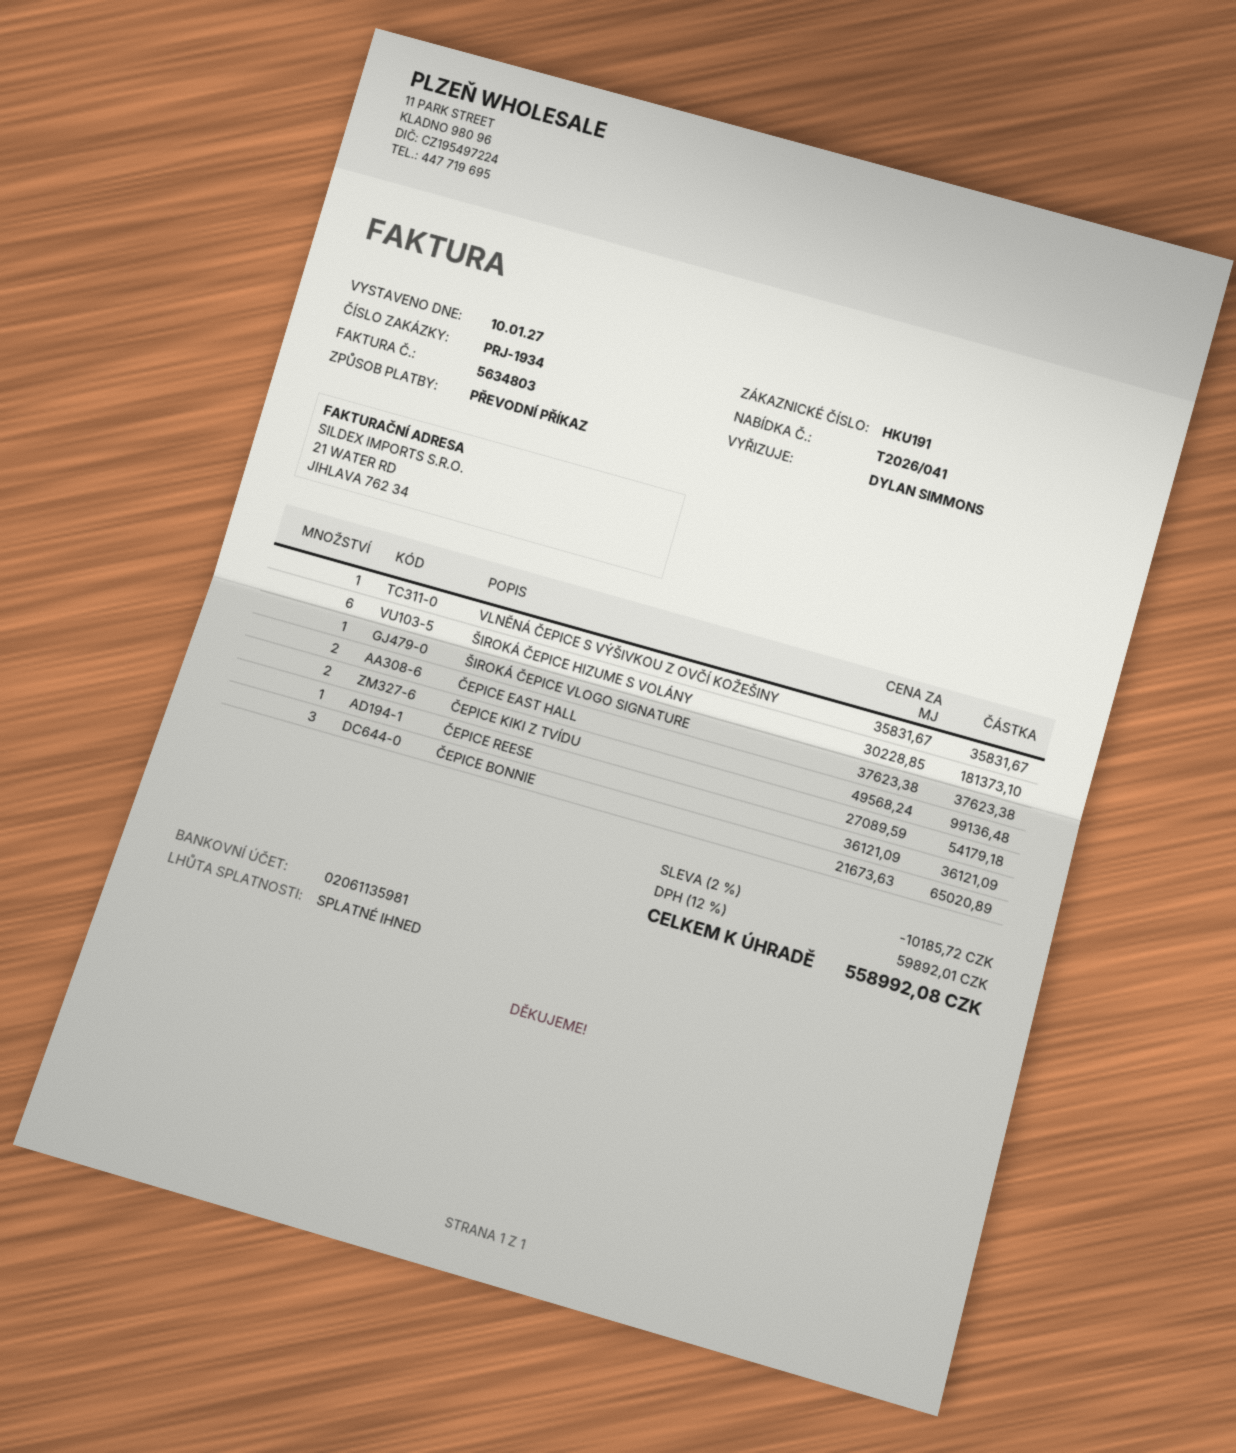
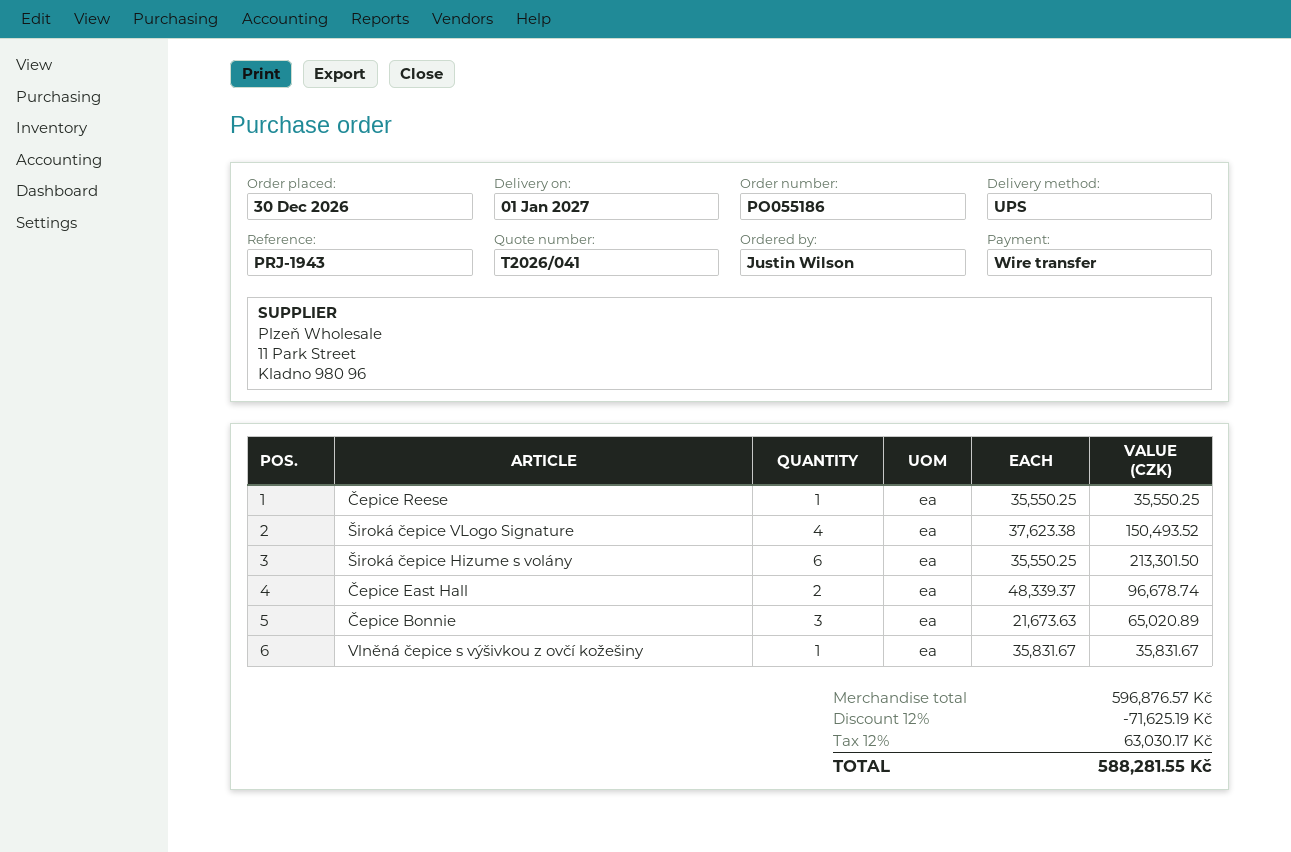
reference: PRJ-1934 -> PRJ-1943
ŠIROKÁ ČEPICE HIZUME S VOLÁNY: 6 x 30228.85 = 181373.10 -> 6 x 35550.25 = 213301.50
ŠIROKÁ ČEPICE VLOGO SIGNATURE: 1 x 37623.38 = 37623.38 -> 4 x 37623.38 = 150493.52
ČEPICE EAST HALL: 2 x 49568.24 = 99136.48 -> 2 x 48339.37 = 96678.74
ČEPICE KIKI Z TVÍDU: 2 x 27089.59 = 54179.18 -> none
ČEPICE REESE: 1 x 36121.09 = 36121.09 -> 1 x 35550.25 = 35550.25
discount: 2% = 10185.72 -> 12% = 71625.19
tax: 12% = 59892.01 -> 12% = 63030.17
total: 558992.08 -> 588281.55

